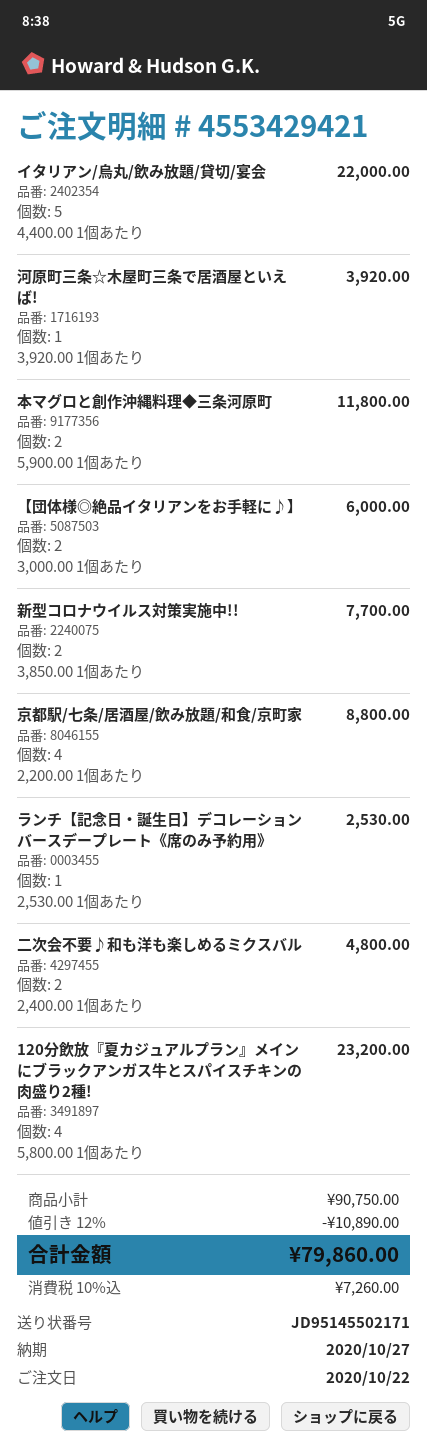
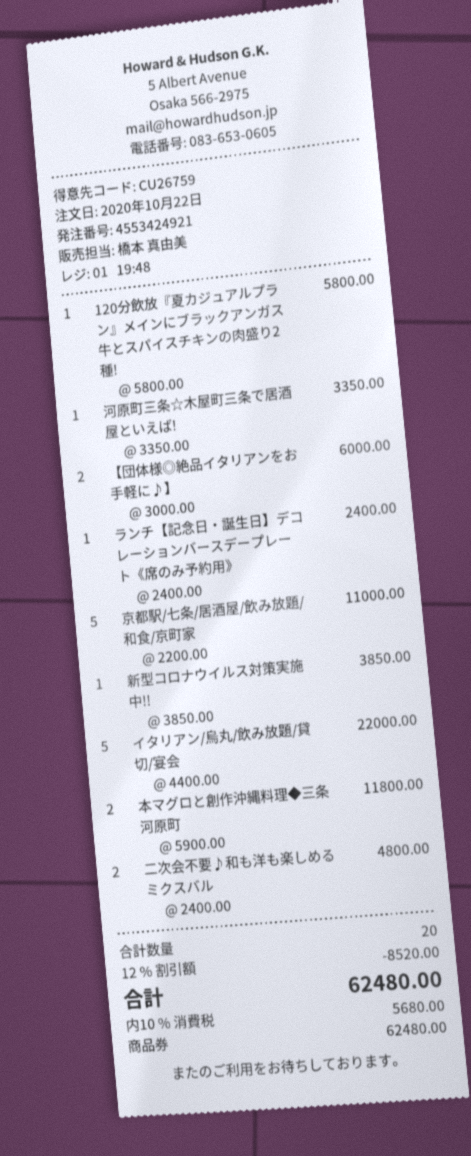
order number: 4553429421 -> 4553424921
河原町三条☆木屋町三条で居酒屋といえば!: 1 x 3920.00 = 3920.00 -> 1 x 3350.00 = 3350.00
新型コロナウイルス対策実施中!!: 2 x 3850.00 = 7700.00 -> 1 x 3850.00 = 3850.00
京都駅/七条/居酒屋/飲み放題/和食/京町家: 4 x 2200.00 = 8800.00 -> 5 x 2200.00 = 11000.00
ランチ【記念日・誕生日】デコレーションバースデープレート《席のみ予約用》: 1 x 2530.00 = 2530.00 -> 1 x 2400.00 = 2400.00
120分飲放『夏カジュアルプラン』メインにブラックアンガス牛とスパイスチキンの肉盛り2種!: 4 x 5800.00 = 23200.00 -> 1 x 5800.00 = 5800.00
discount: 12% = 10890.00 -> 12% = 8520.00
tax: 10% = 7260.00 -> 10% = 5680.00
total: 79860.00 -> 62480.00

